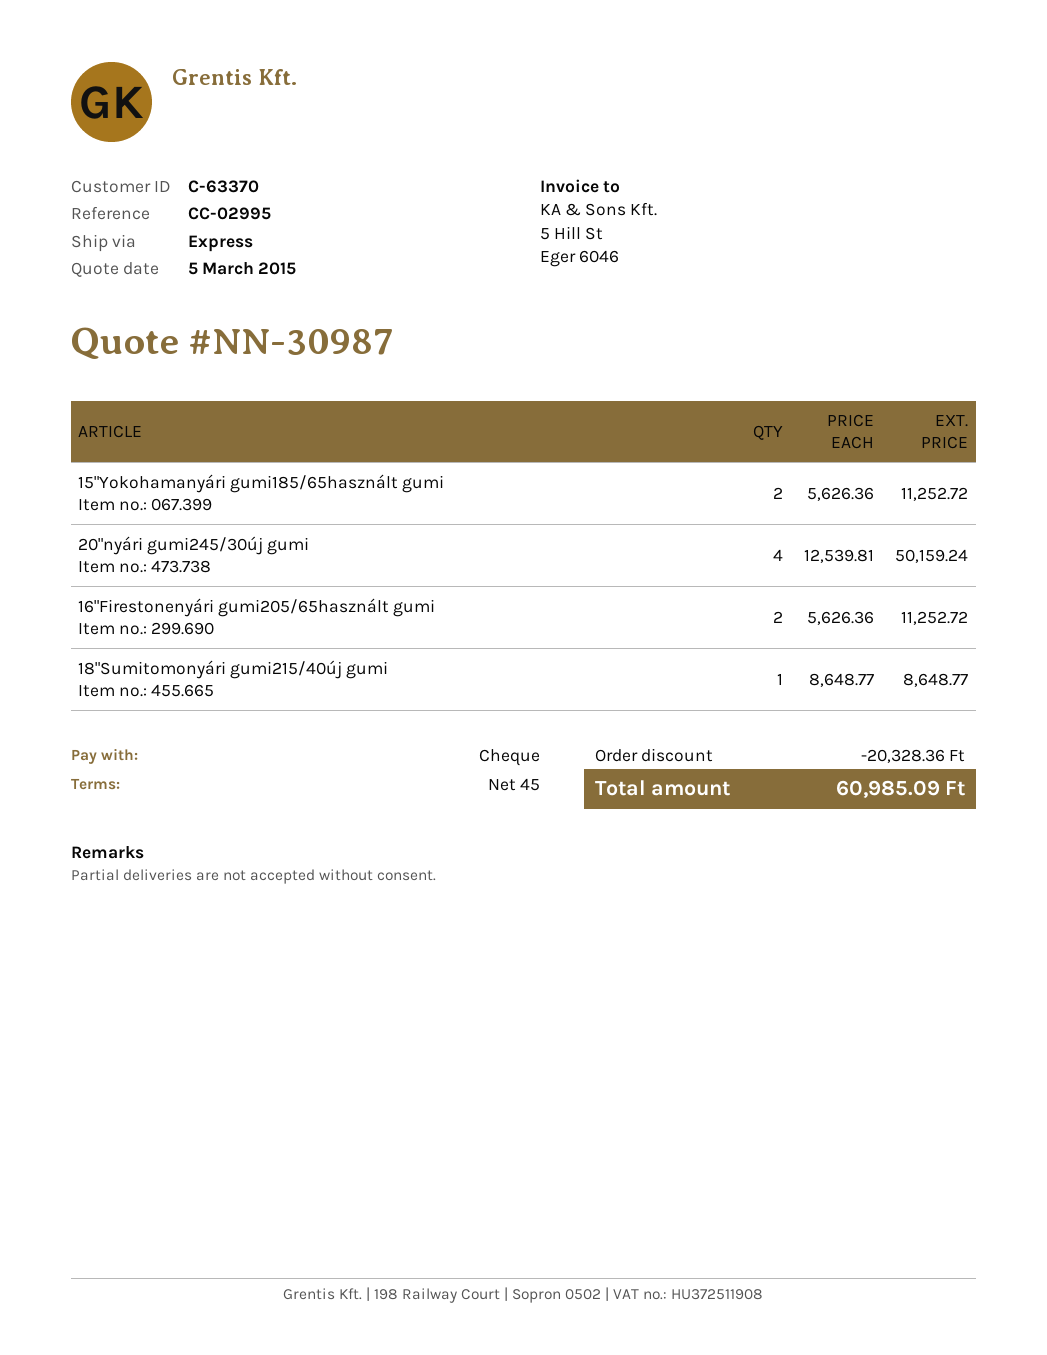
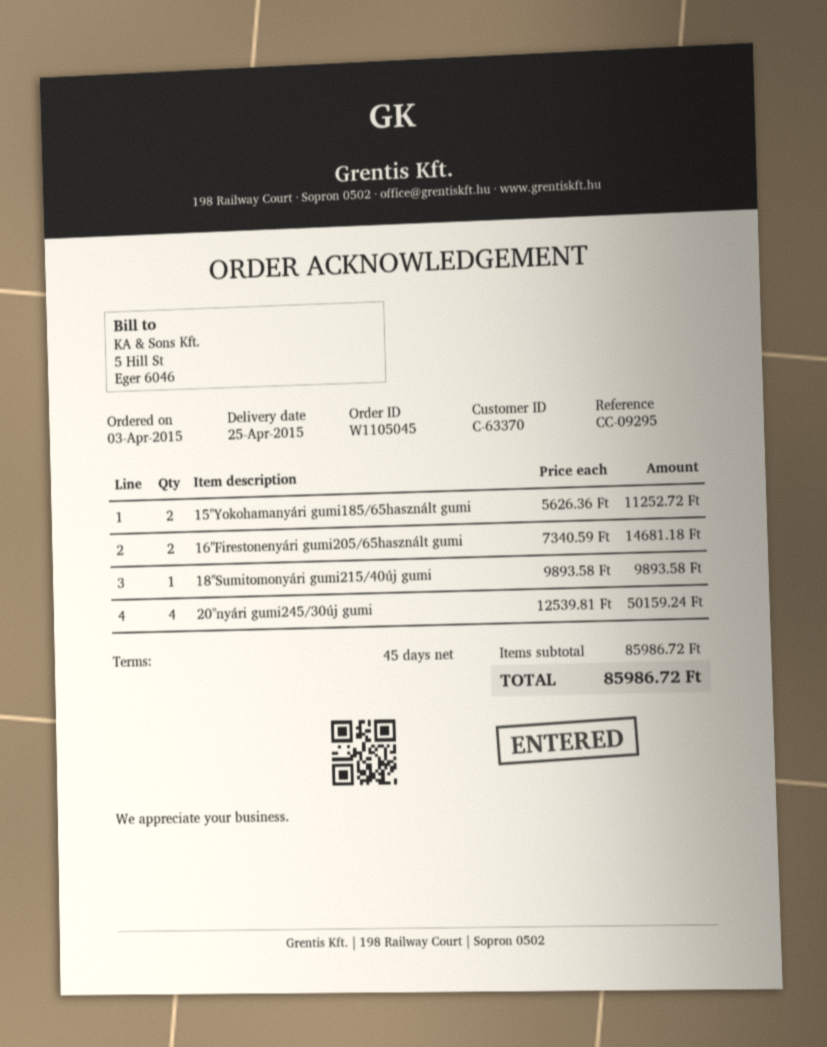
reference: CC-02995 -> CC-09295
16"Firestonenyári gumi205/65használt gumi: 2 x 5626.36 = 11252.72 -> 2 x 7340.59 = 14681.18
18"Sumitomonyári gumi215/40új gumi: 1 x 8648.77 = 8648.77 -> 1 x 9893.58 = 9893.58
discount: 20328.36 -> none
total: 60985.09 -> 85986.72

